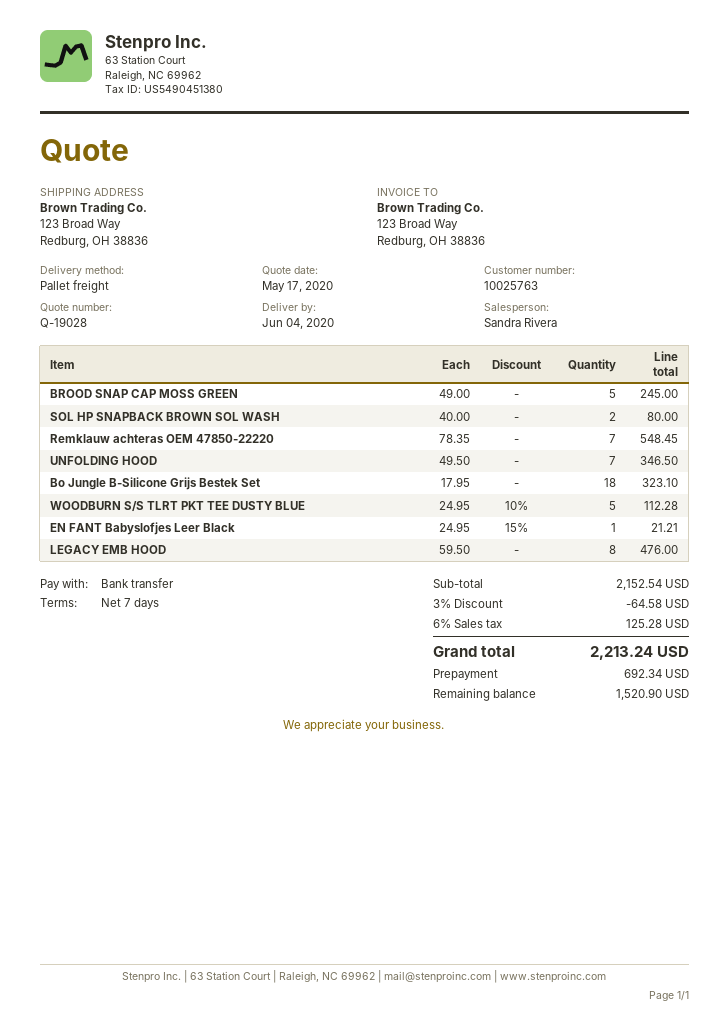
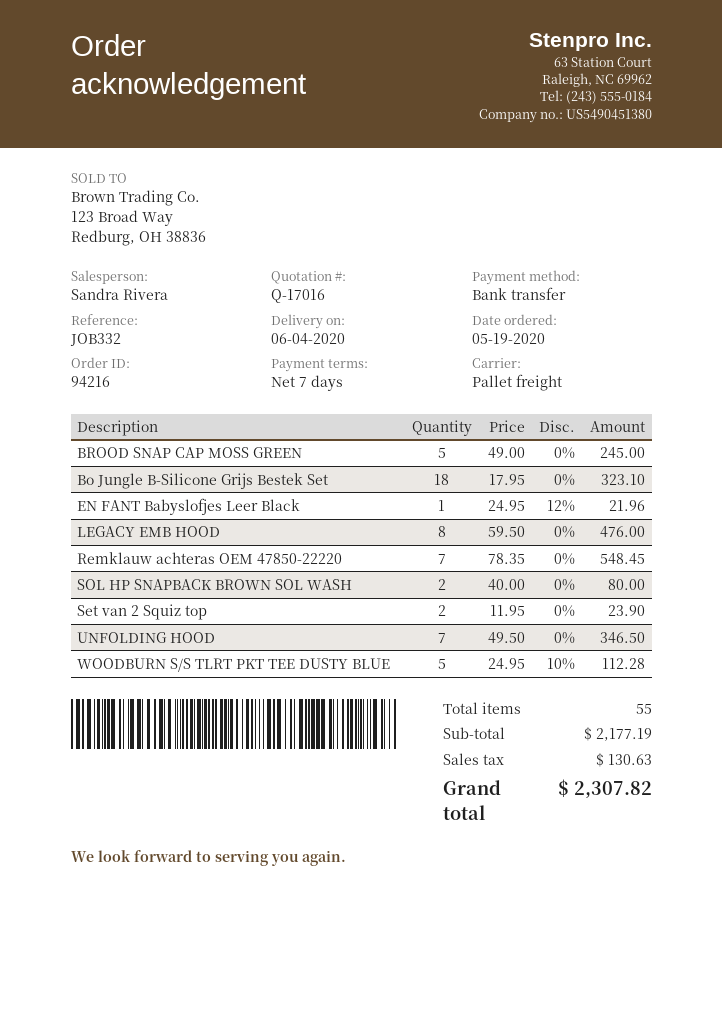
quote number: Q-19028 -> Q-17016
EN FANT Babyslofjes Leer Black: 1 x 24.95 - 15% = 21.21 -> 1 x 24.95 - 12% = 21.96
Set van 2 Squiz top: none -> 2 x 11.95 = 23.90
subtotal: 2152.54 -> 2177.19
discount: 3% = 64.58 -> none
tax: 125.28 -> 130.63
total: 2213.24 -> 2307.82

